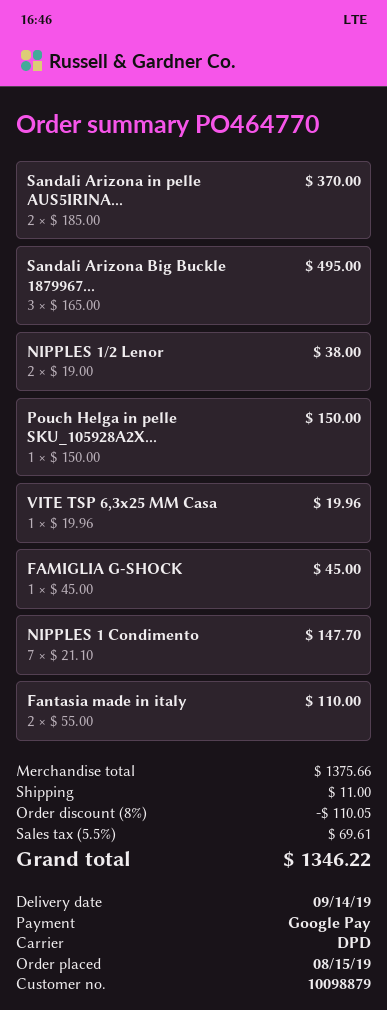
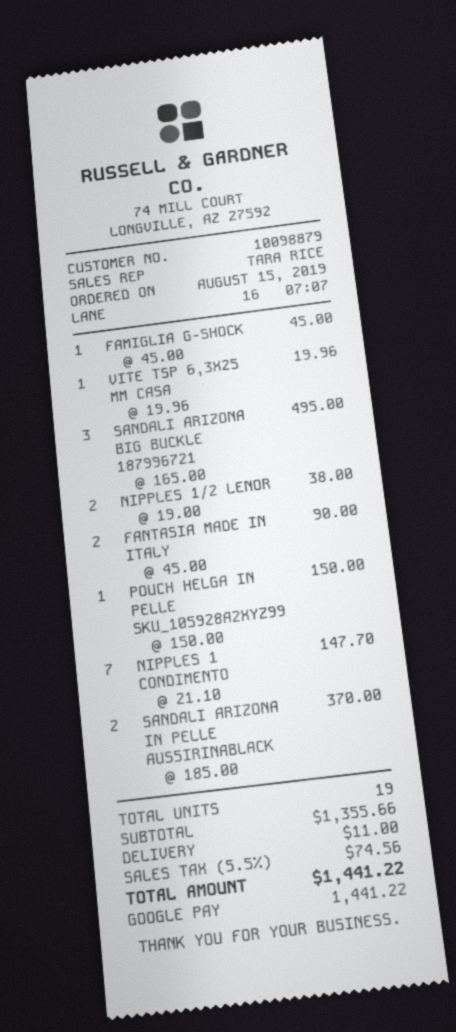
Fantasia made in italy: 2 x 55.00 = 110.00 -> 2 x 45.00 = 90.00
subtotal: 1375.66 -> 1355.66
discount: 8% = 110.05 -> none
tax: 5.5% = 69.61 -> 5.5% = 74.56
total: 1346.22 -> 1441.22

